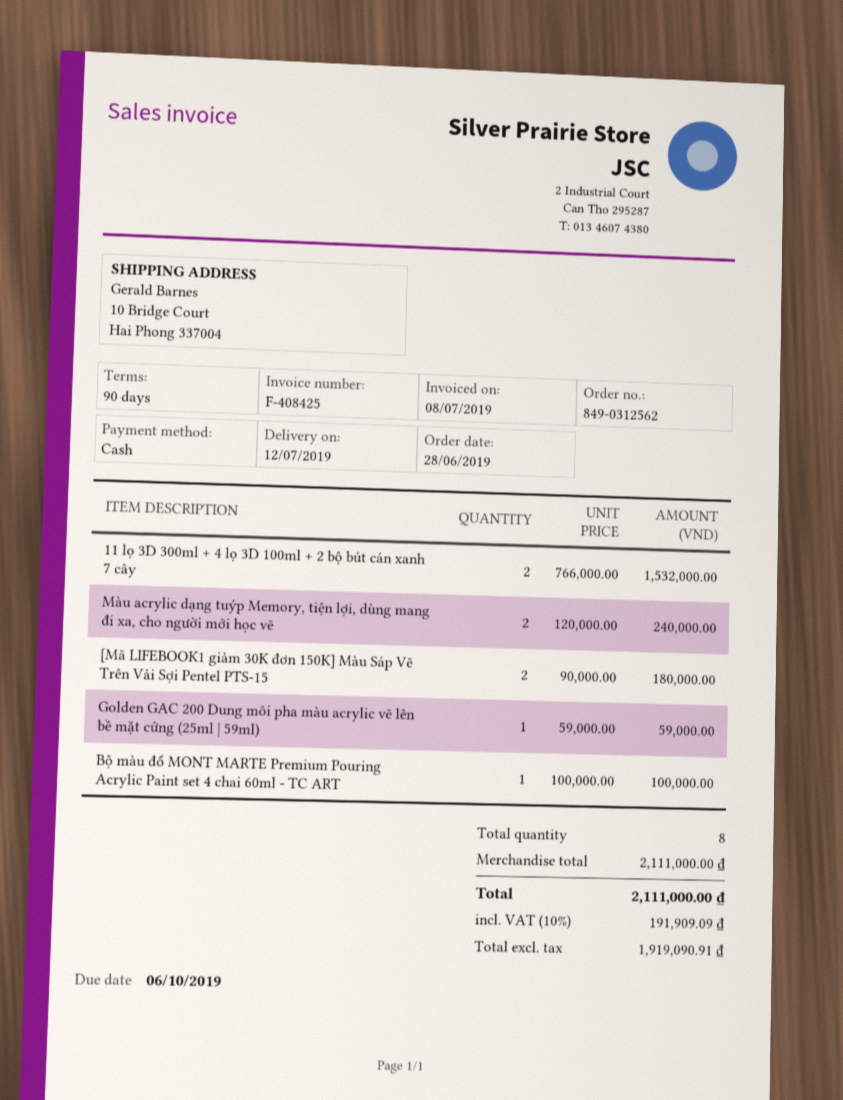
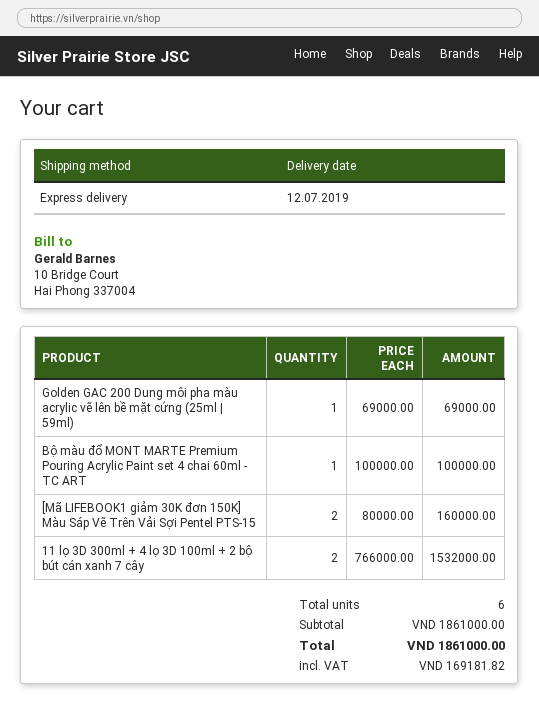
Màu acrylic dạng tuýp Memory, tiện lợi, dùng mang đi xa, cho người mới học vẽ: 2 x 120000.00 = 240000.00 -> none
[Mã LIFEBOOK1 giảm 30K đơn 150K] Màu Sáp Vẽ Trên Vải Sợi Pentel PTS-15: 2 x 90000.00 = 180000.00 -> 2 x 80000.00 = 160000.00
Golden GAC 200 Dung môi pha màu acrylic vẽ lên bề mặt cứng (25ml | 59ml): 1 x 59000.00 = 59000.00 -> 1 x 69000.00 = 69000.00
total quantity: 8 -> 6
subtotal: 2111000.00 -> 1861000.00
tax: 191909.09 -> 169181.82
total: 2111000.00 -> 1861000.00

